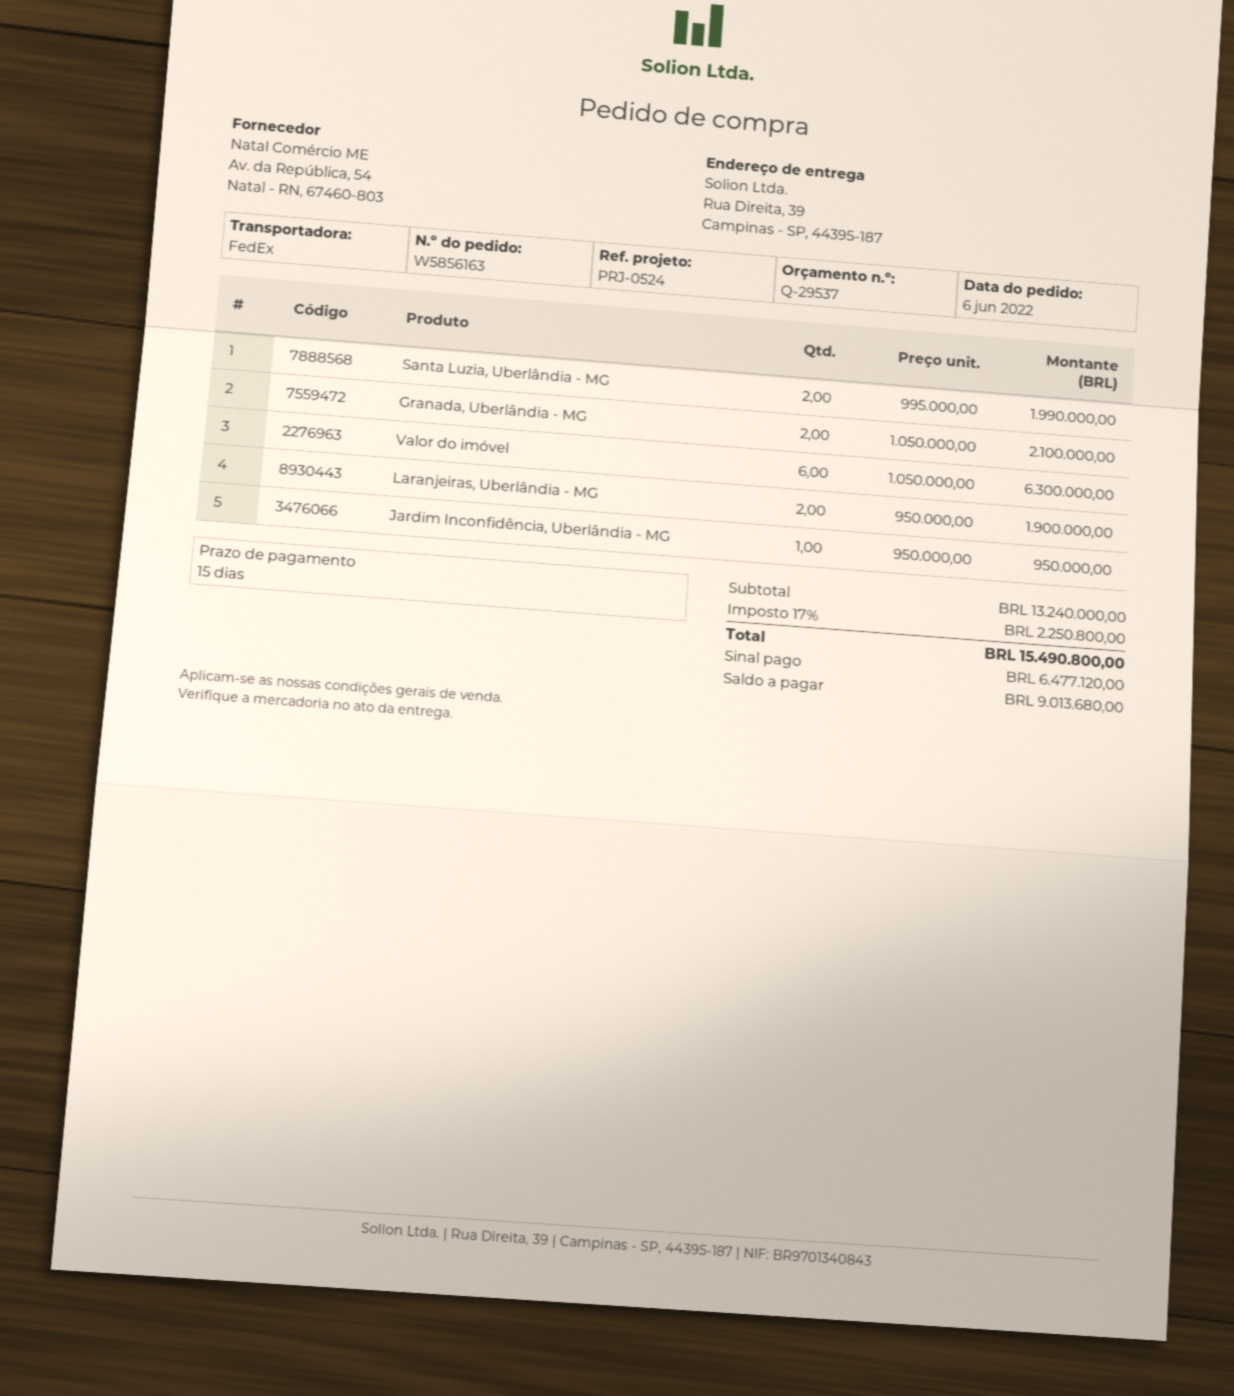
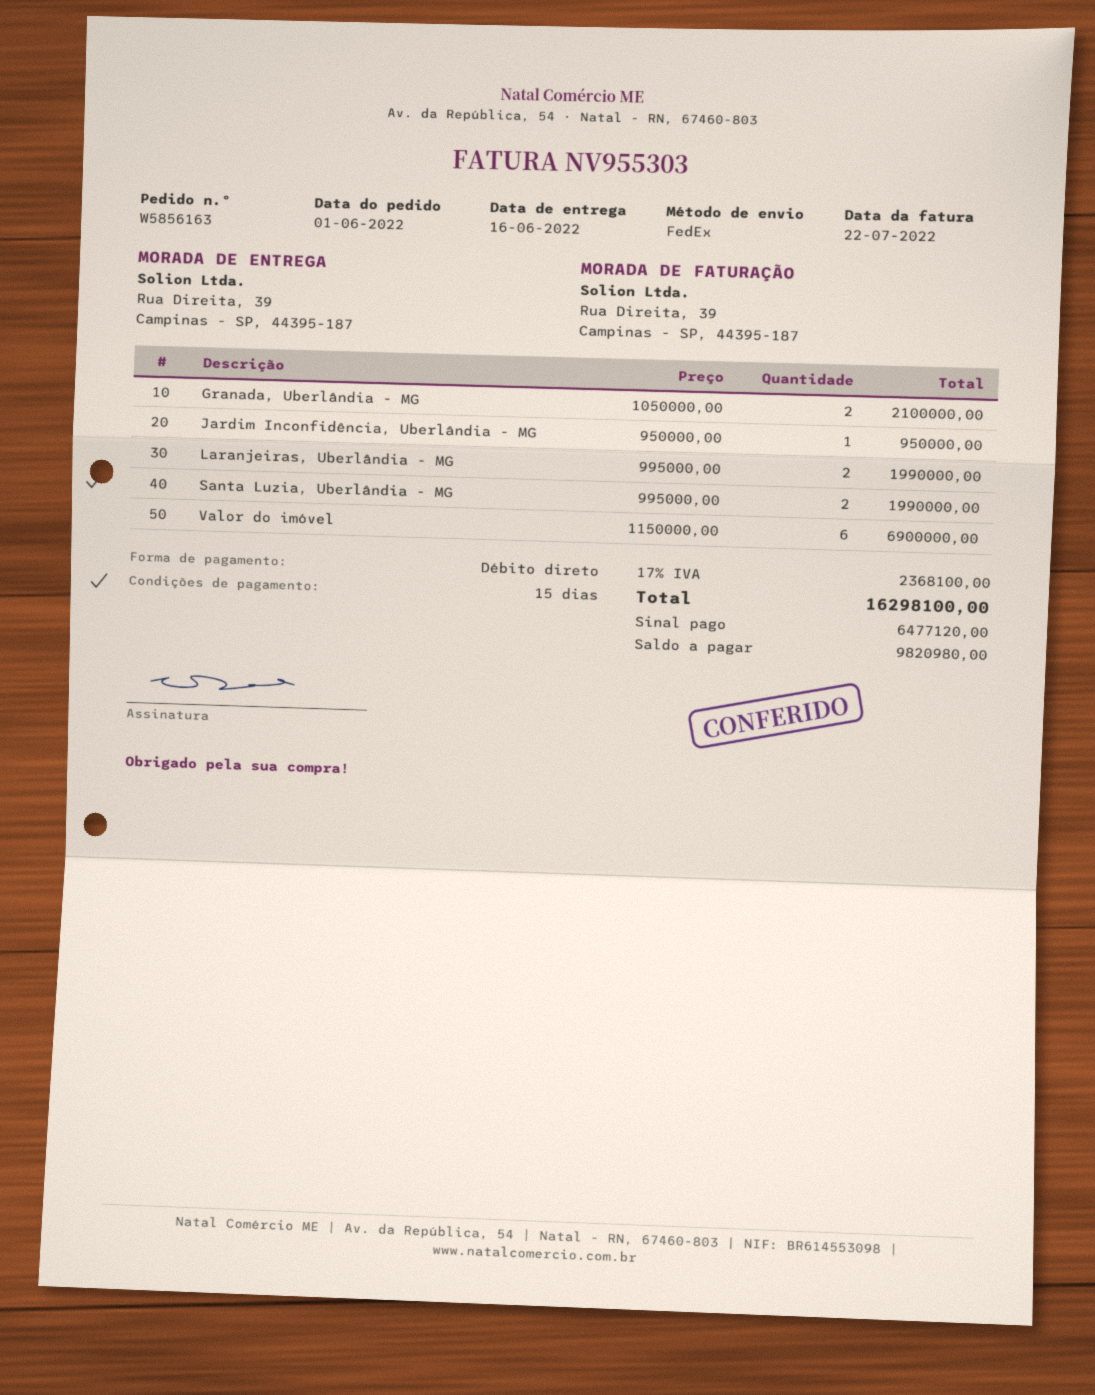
order date: 2022-06-06 -> 2022-06-01
Valor do imóvel: 6 x 1050000.00 = 6300000.00 -> 6 x 1150000.00 = 6900000.00
Laranjeiras, Uberlândia - MG: 2 x 950000.00 = 1900000.00 -> 2 x 995000.00 = 1990000.00
tax: 17% = 2250800.00 -> 17% = 2368100.00
total: 15490800.00 -> 16298100.00
balance: 9013680.00 -> 9820980.00

